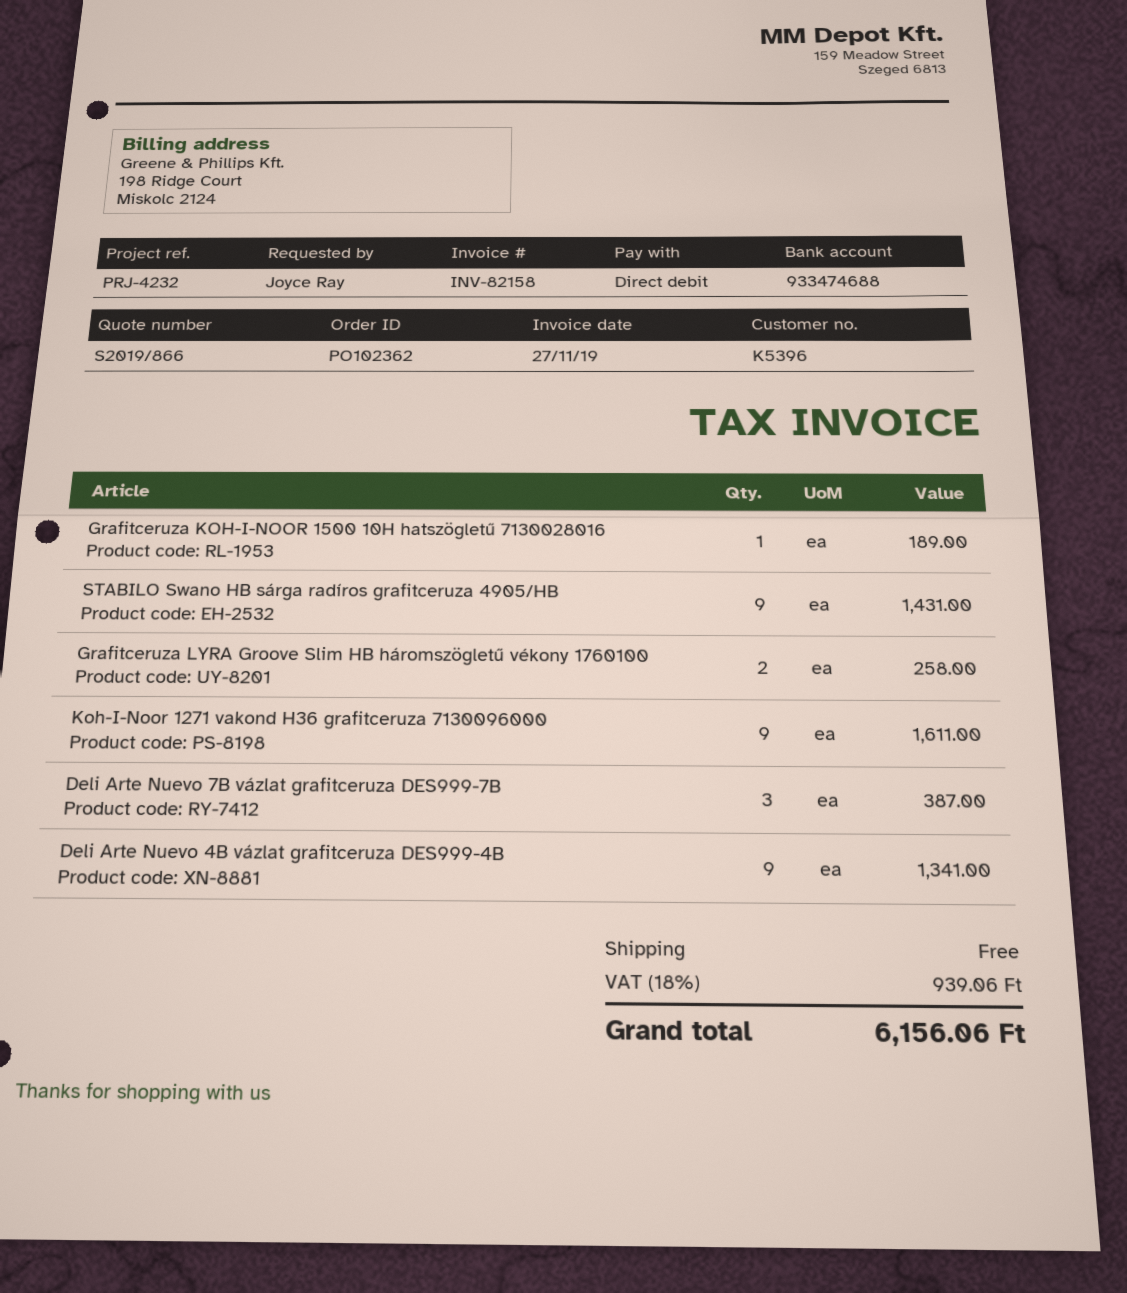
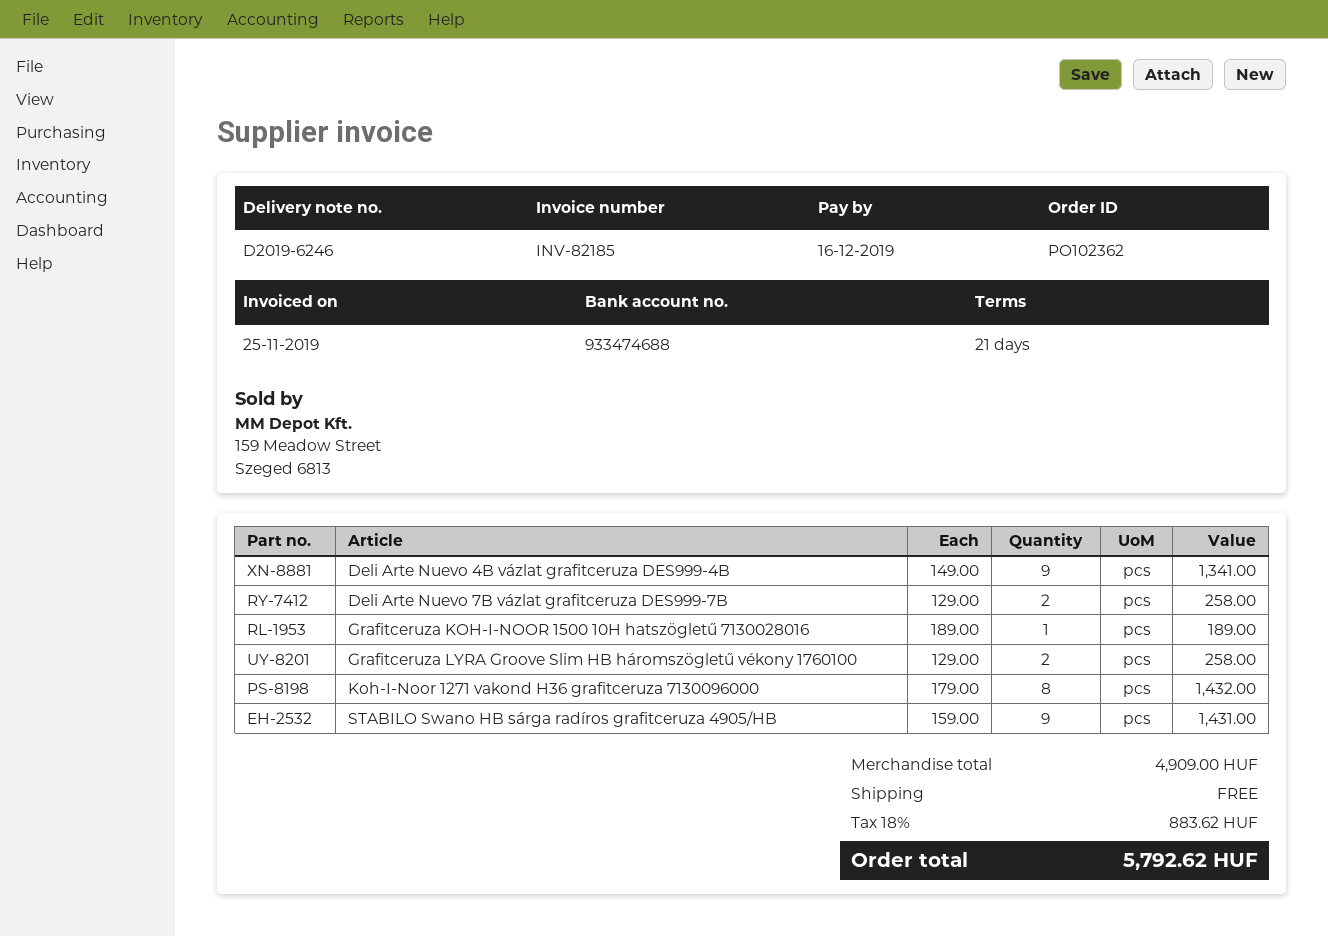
invoice number: INV-82158 -> INV-82185
invoice date: 2019-11-27 -> 2019-11-25
Koh-I-Noor 1271 vakond H36 grafitceruza 7130096000: 9 for 1611.00 -> 8 for 1432.00
Deli Arte Nuevo 7B vázlat grafitceruza DES999-7B: 3 for 387.00 -> 2 for 258.00
tax: 18% = 939.06 -> 18% = 883.62
total: 6156.06 -> 5792.62

